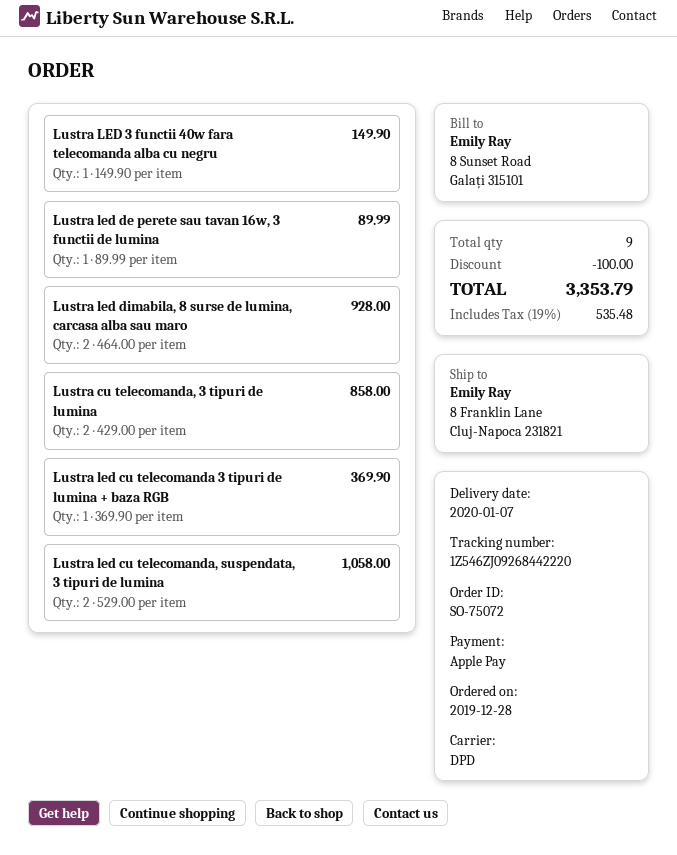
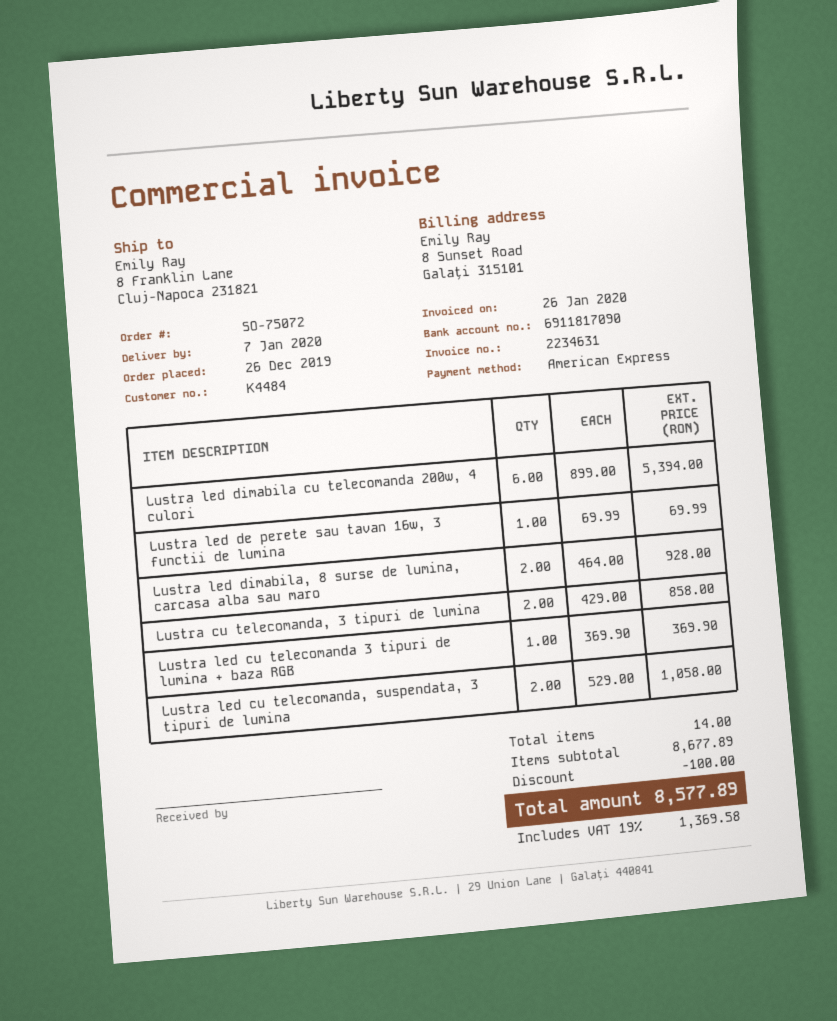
order date: 2019-12-28 -> 2019-12-26
payment method: Apple Pay -> American Express
Lustra LED 3 functii 40w fara telecomanda alba cu negru: 1 x 149.90 = 149.90 -> none
Lustra led de perete sau tavan 16w, 3 functii de lumina: 1 x 89.99 = 89.99 -> 1 x 69.99 = 69.99
Lustra led dimabila cu telecomanda 200w, 4 culori: none -> 6 x 899.00 = 5394.00
total quantity: 9 -> 14
tax: 19% = 535.48 -> 19% = 1369.58
total: 3353.79 -> 8577.89

